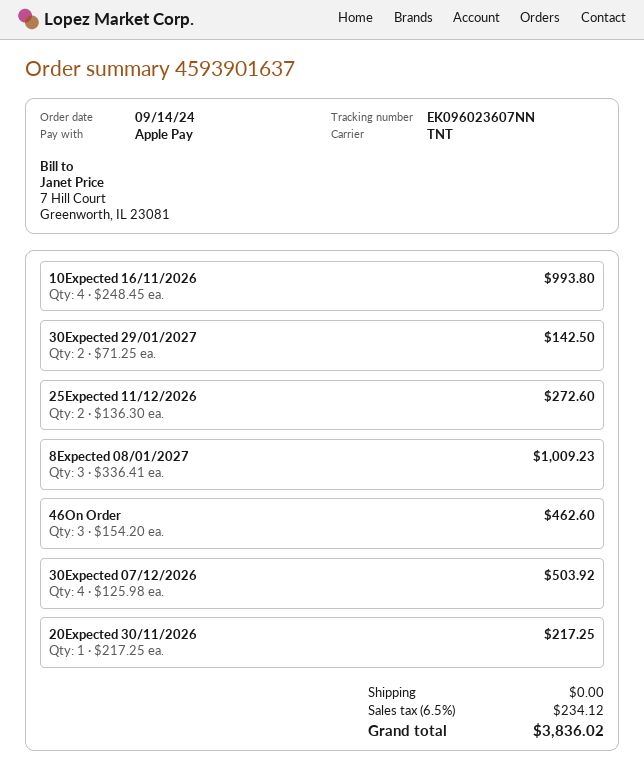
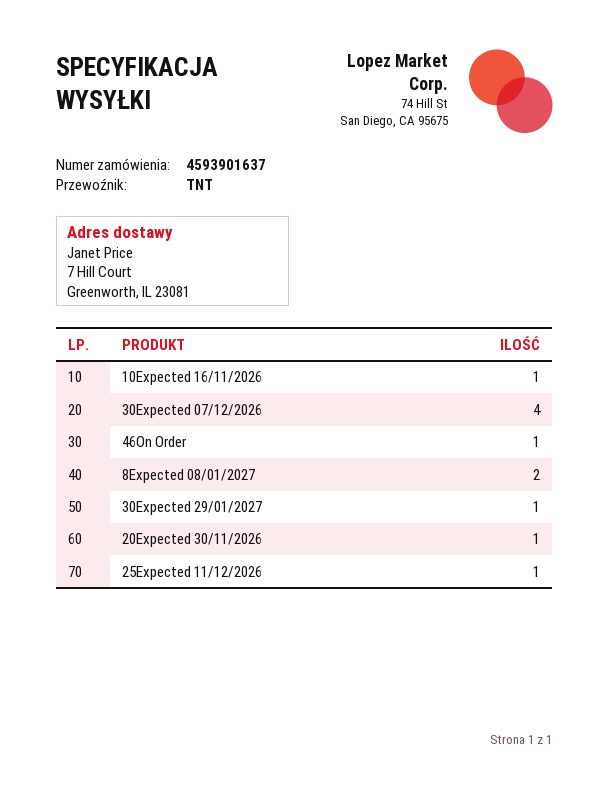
10Expected 16/11/2026: 4 -> 1
30Expected 29/01/2027: 2 -> 1
25Expected 11/12/2026: 2 -> 1
8Expected 08/01/2027: 3 -> 2
46On Order: 3 -> 1

